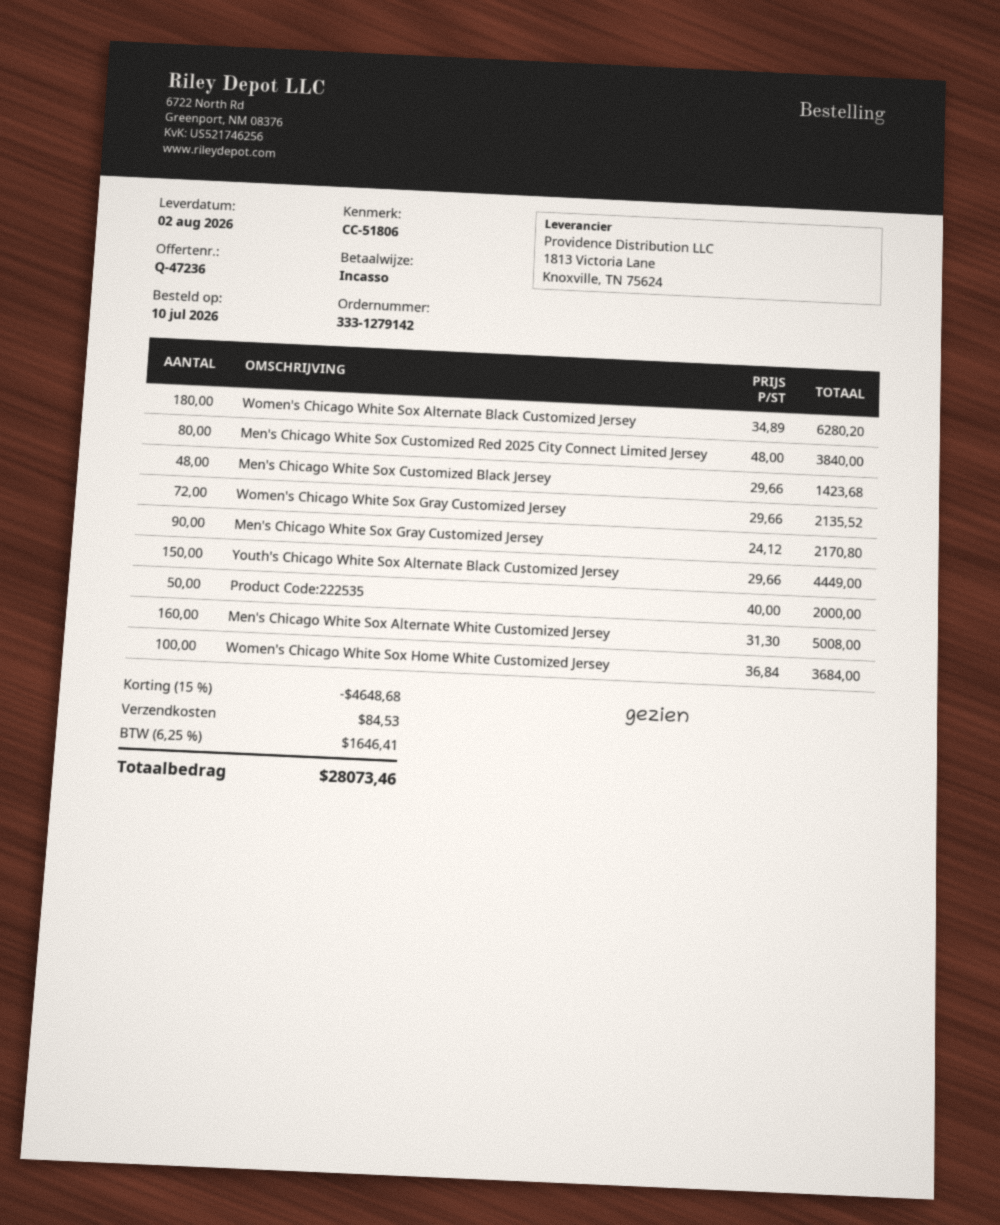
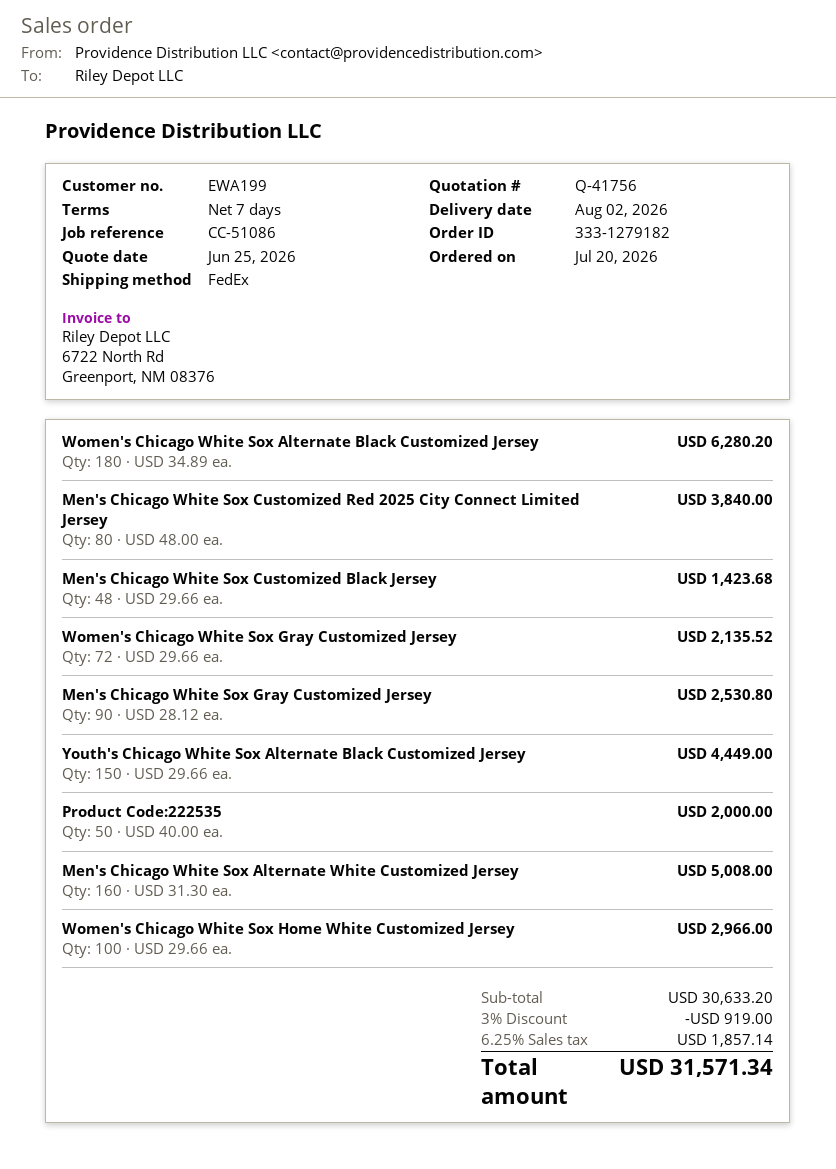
quote number: Q-47236 -> Q-41756
order number: 333-1279142 -> 333-1279182
order date: 2026-07-10 -> 2026-07-20
reference: CC-51806 -> CC-51086
Men's Chicago White Sox Gray Customized Jersey: 90 x 24.12 = 2170.80 -> 90 x 28.12 = 2530.80
Women's Chicago White Sox Home White Customized Jersey: 100 x 36.84 = 3684.00 -> 100 x 29.66 = 2966.00
discount: 15% = 4648.68 -> 3% = 919.00
shipping: 84.53 -> none
tax: 6.25% = 1646.41 -> 6.25% = 1857.14
total: 28073.46 -> 31571.34

